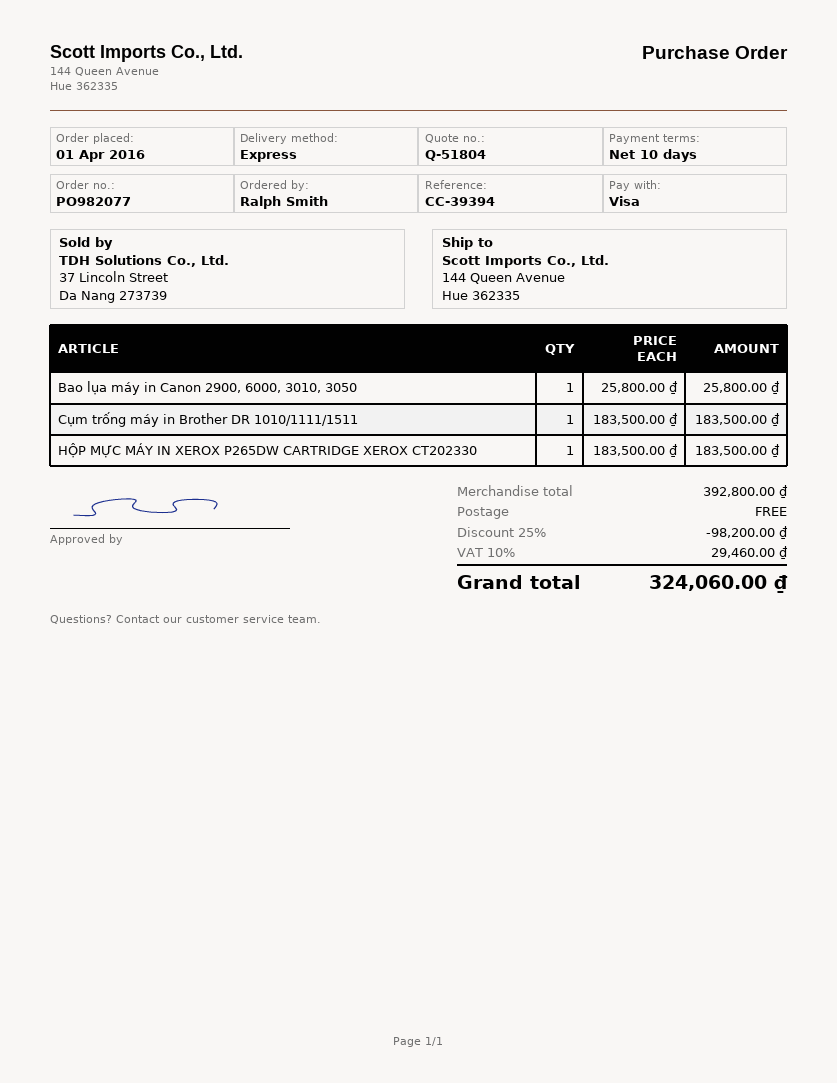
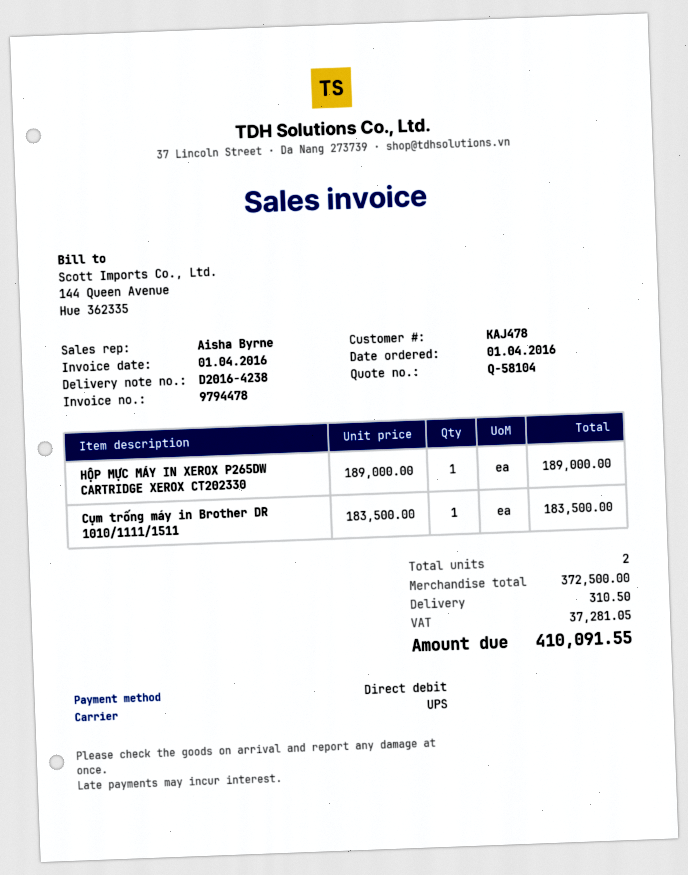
quote number: Q-51804 -> Q-58104
payment method: Visa -> direct debit
shipping method: express -> UPS
Bao lụa máy in Canon 2900, 6000, 3010, 3050: 1 x 25800.00 = 25800.00 -> none
HỘP MỰC MÁY IN XEROX P265DW CARTRIDGE XEROX CT202330: 1 x 183500.00 = 183500.00 -> 1 x 189000.00 = 189000.00
subtotal: 392800.00 -> 372500.00
discount: 25% = 98200.00 -> none
shipping: 0.00 -> 310.50
tax: 29460.00 -> 37281.05
total: 324060.00 -> 410091.55

